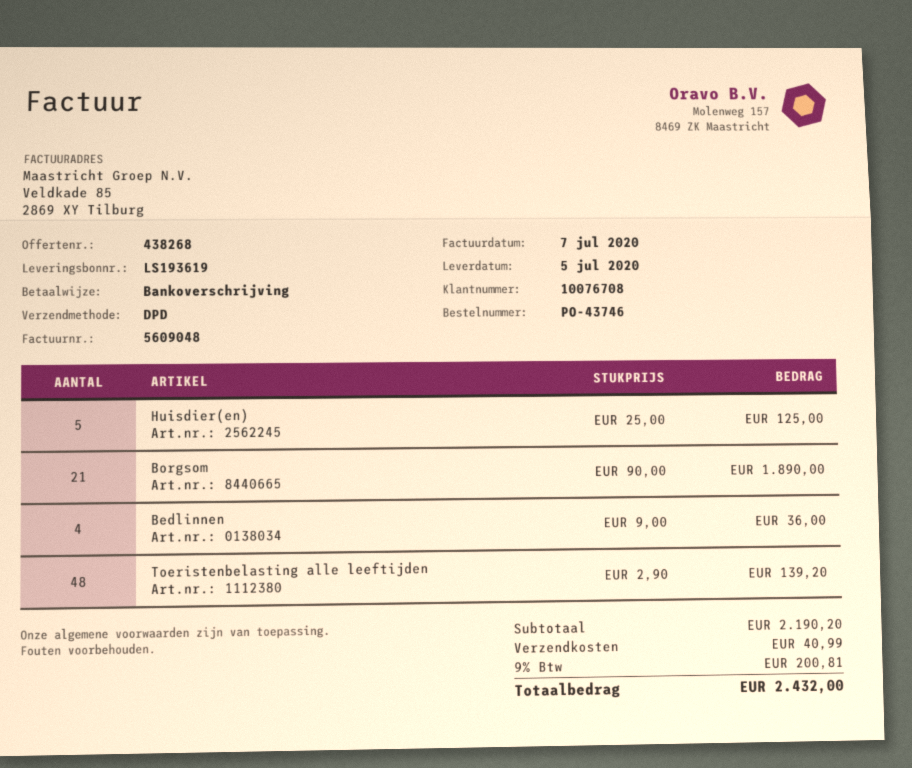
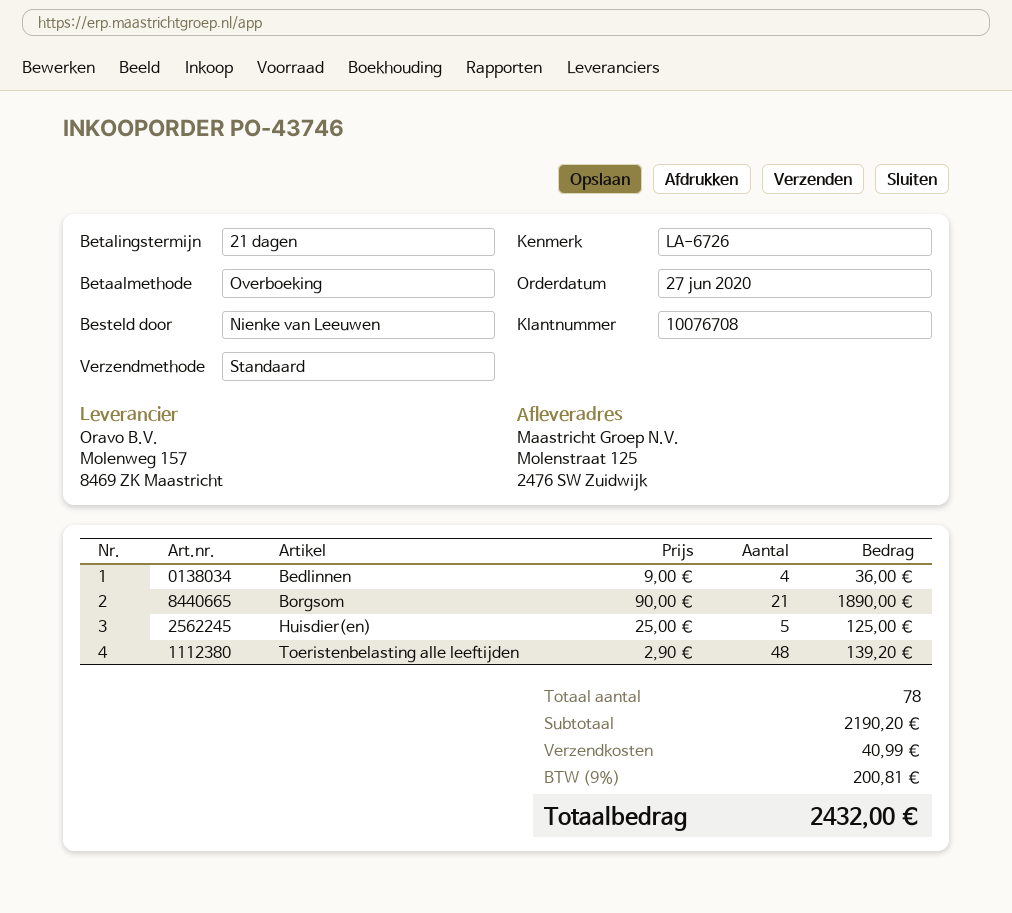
shipping method: DPD -> standard

